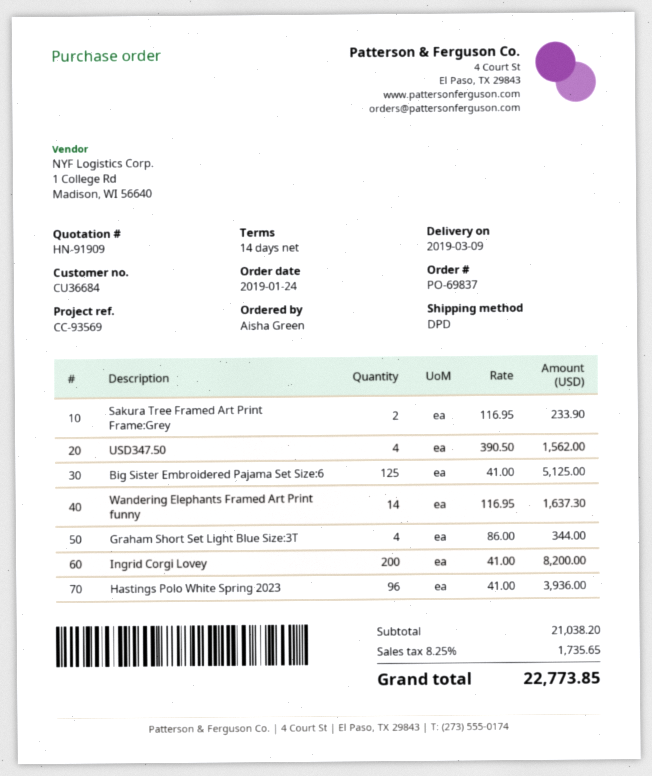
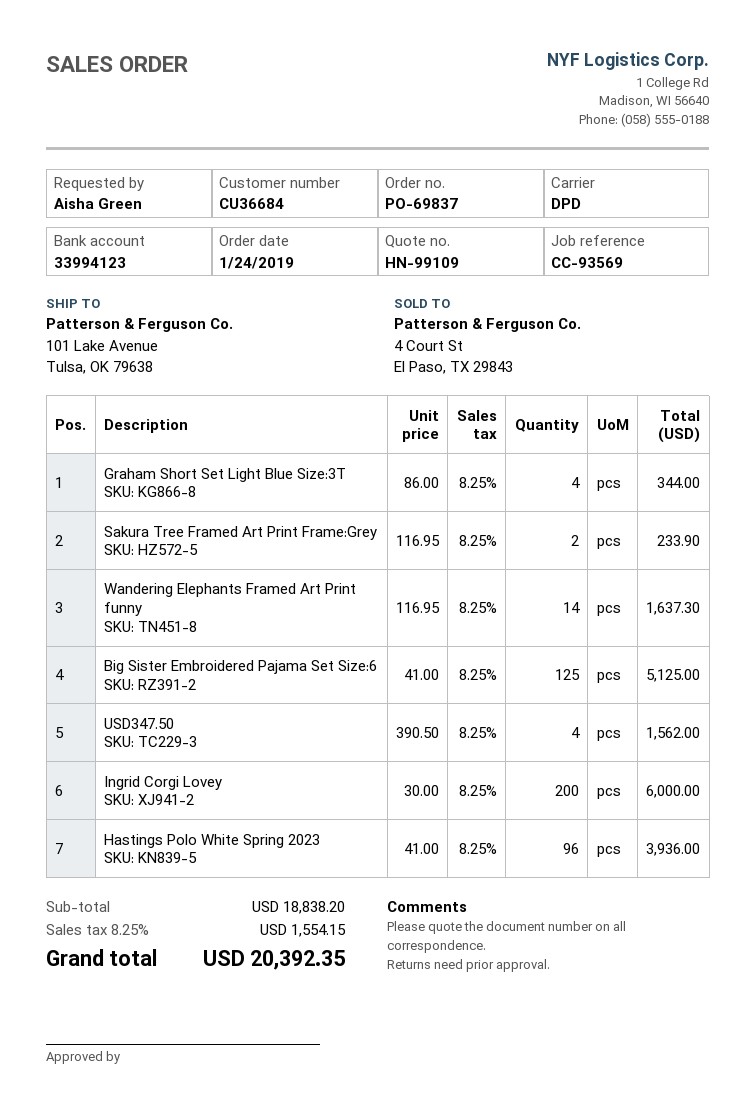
quote number: HN-91909 -> HN-99109
Ingrid Corgi Lovey: 200 x 41.00 = 8200.00 -> 200 x 30.00 = 6000.00
subtotal: 21038.20 -> 18838.20
tax: 8.25% = 1735.65 -> 8.25% = 1554.15
total: 22773.85 -> 20392.35

